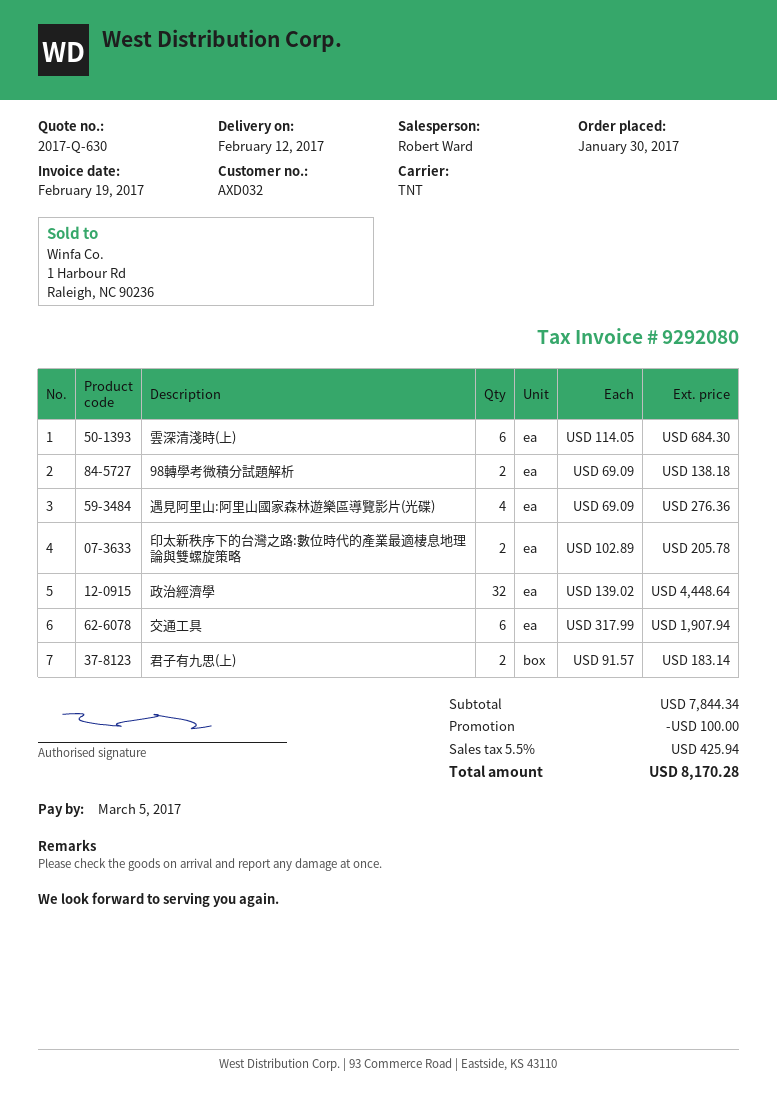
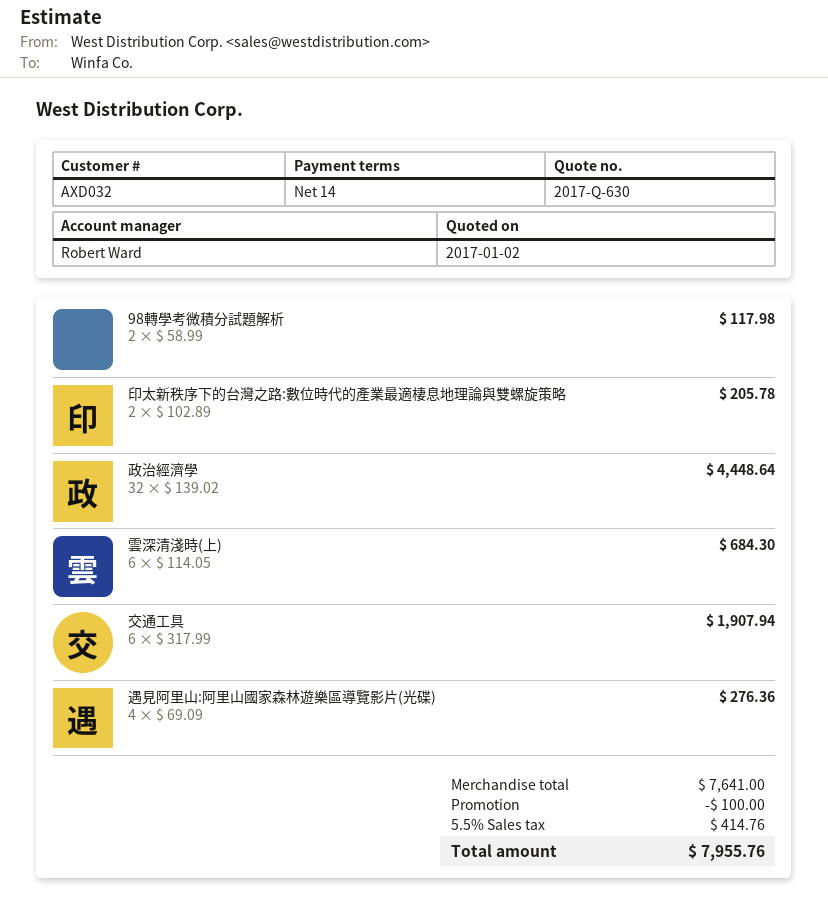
98轉學考微積分試題解析: 2 x 69.09 = 138.18 -> 2 x 58.99 = 117.98
君子有九思(上): 2 x 91.57 = 183.14 -> none
subtotal: 7844.34 -> 7641.00
tax: 5.5% = 425.94 -> 5.5% = 414.76
total: 8170.28 -> 7955.76

